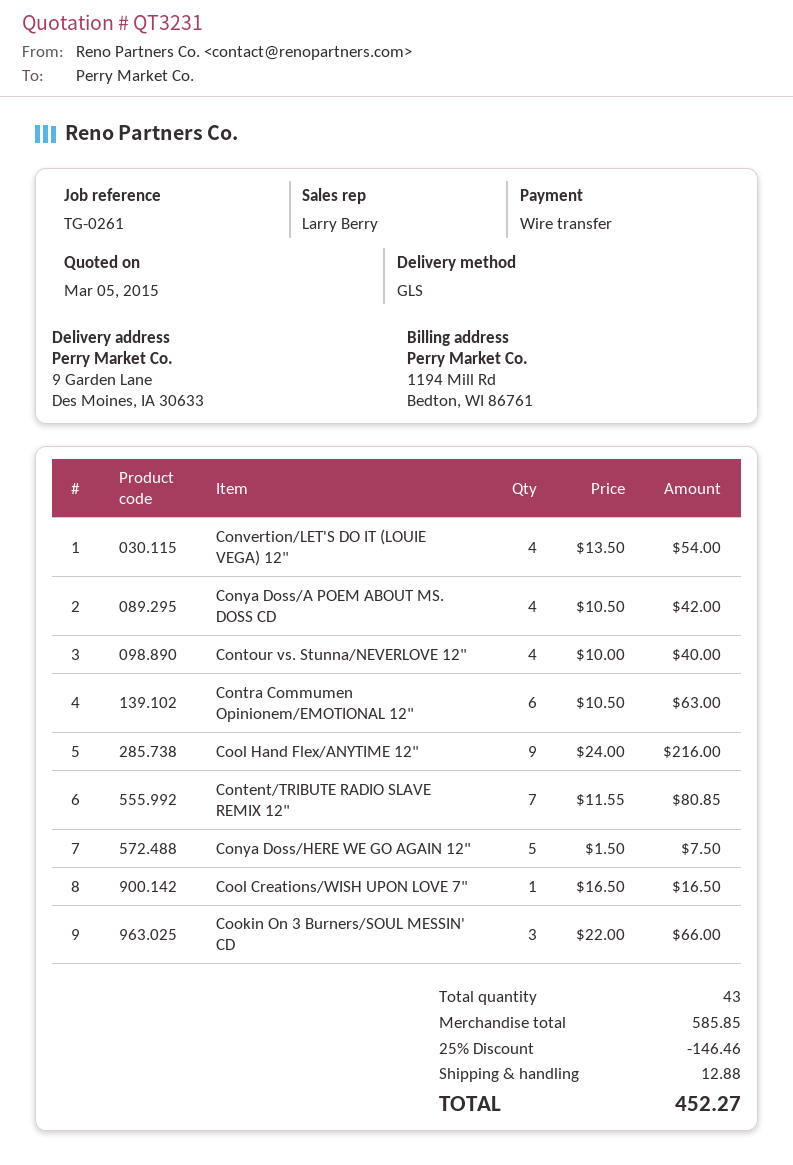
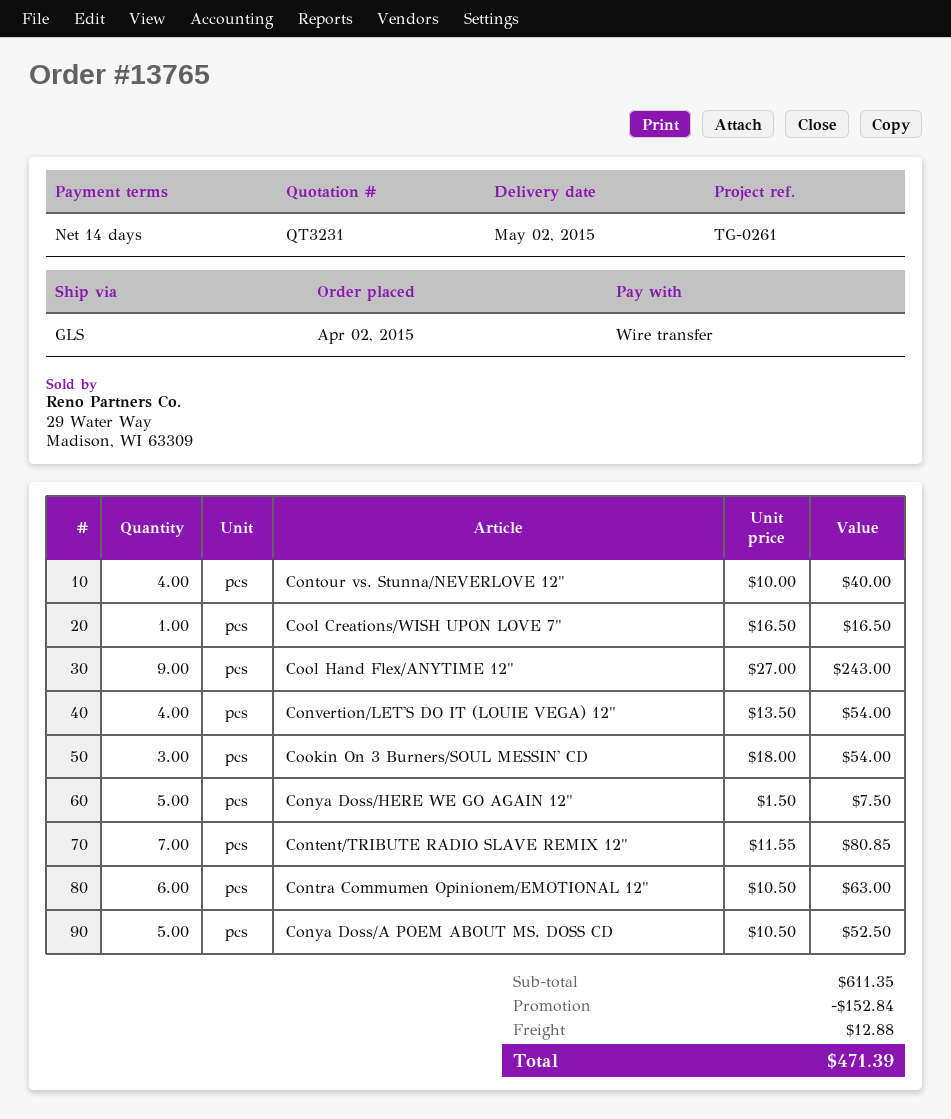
Conya Doss/A POEM ABOUT MS. DOSS CD: 4 x 10.50 = 42.00 -> 5 x 10.50 = 52.50
Cool Hand Flex/ANYTIME 12": 9 x 24.00 = 216.00 -> 9 x 27.00 = 243.00
Cookin On 3 Burners/SOUL MESSIN' CD: 3 x 22.00 = 66.00 -> 3 x 18.00 = 54.00
subtotal: 585.85 -> 611.35
discount: 146.46 -> 152.84
total: 452.27 -> 471.39

